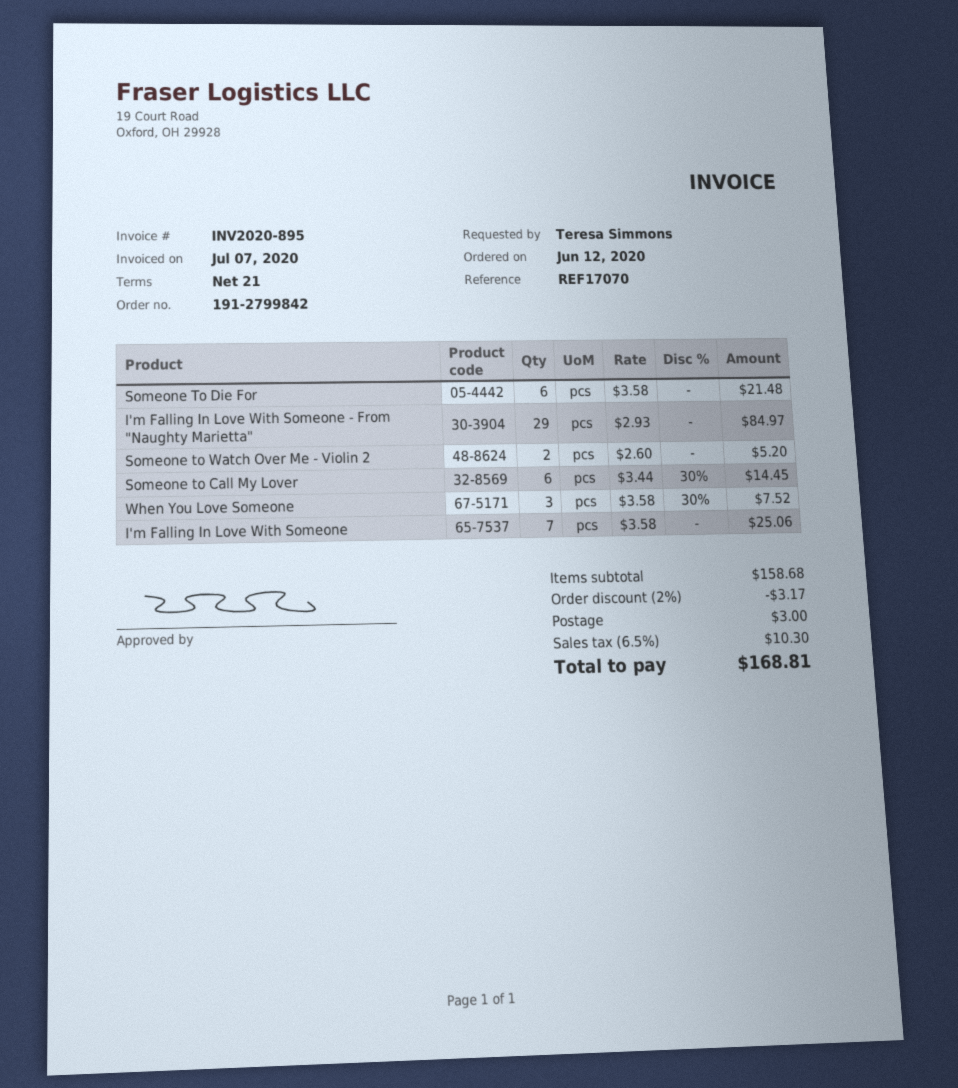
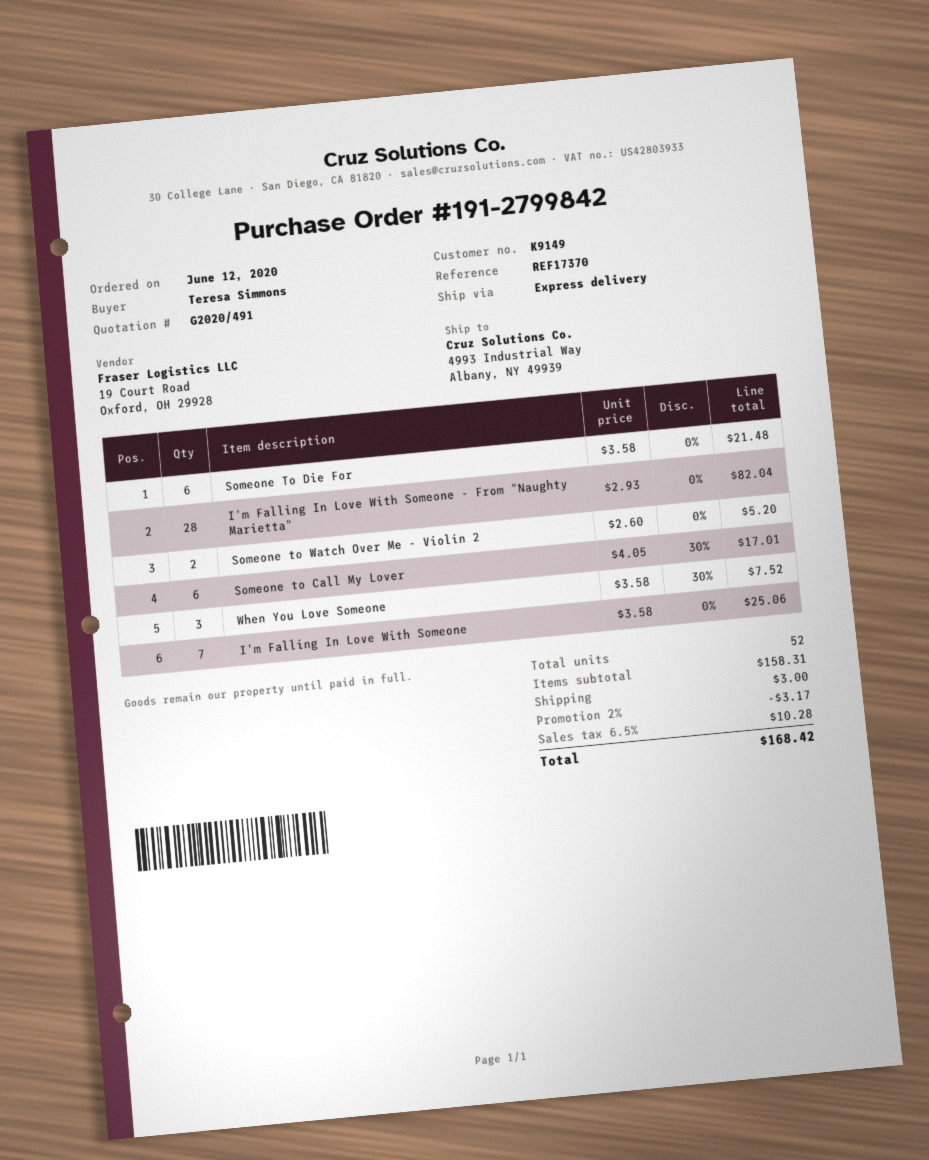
reference: REF17070 -> REF17370
I'm Falling In Love With Someone - From "Naughty Marietta": 29 x 2.93 = 84.97 -> 28 x 2.93 = 82.04
Someone to Call My Lover: 6 x 3.44 - 30% = 14.45 -> 6 x 4.05 - 30% = 17.01
subtotal: 158.68 -> 158.31
tax: 6.5% = 10.30 -> 6.5% = 10.28
total: 168.81 -> 168.42

